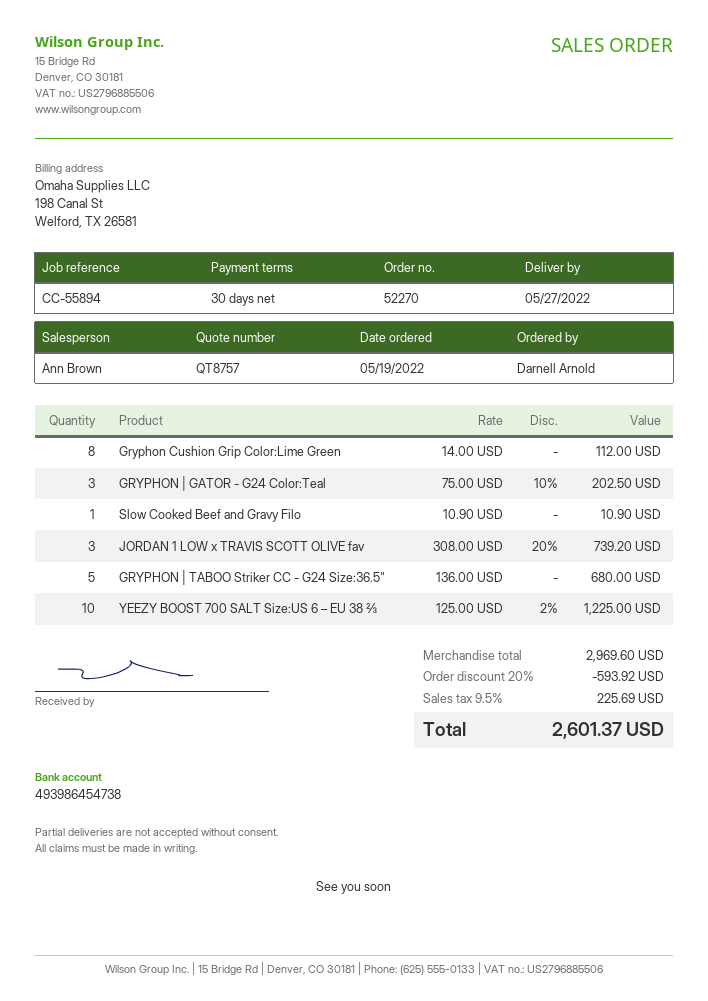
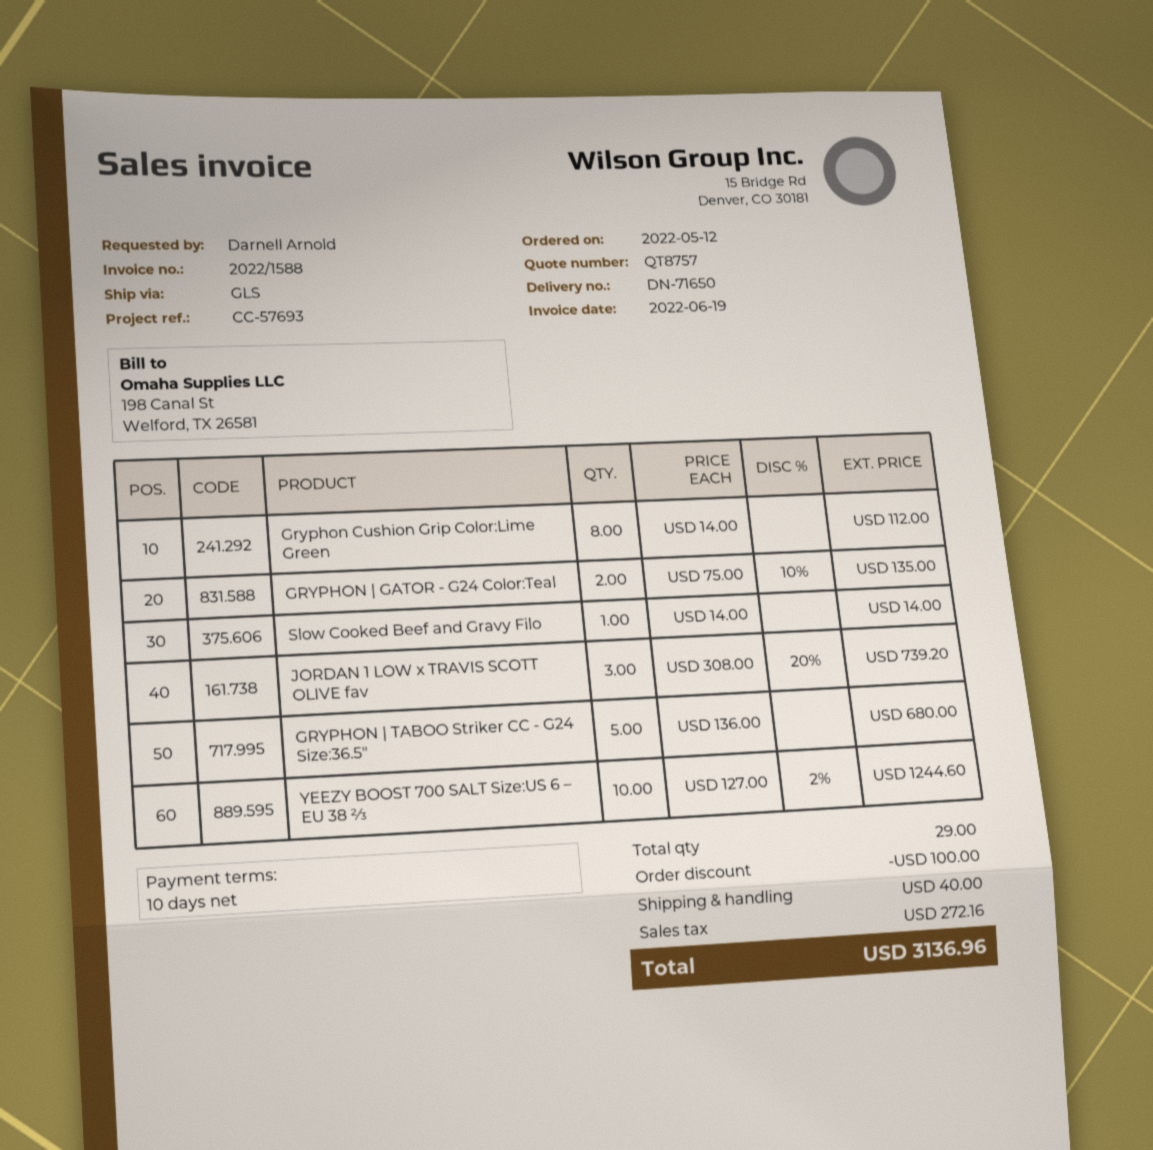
order date: 2022-05-19 -> 2022-05-12
payment terms: 30 days -> 10 days
reference: CC-55894 -> CC-57693
GRYPHON | GATOR - G24 Color:Teal: 3 x 75.00 - 10% = 202.50 -> 2 x 75.00 - 10% = 135.00
Slow Cooked Beef and Gravy Filo: 1 x 10.90 = 10.90 -> 1 x 14.00 = 14.00
YEEZY BOOST 700 SALT Size:US 6 – EU 38 ⅔: 10 x 125.00 - 2% = 1225.00 -> 10 x 127.00 - 2% = 1244.60
discount: 593.92 -> 100.00
shipping: none -> 40.00
tax: 225.69 -> 272.16
total: 2601.37 -> 3136.96

